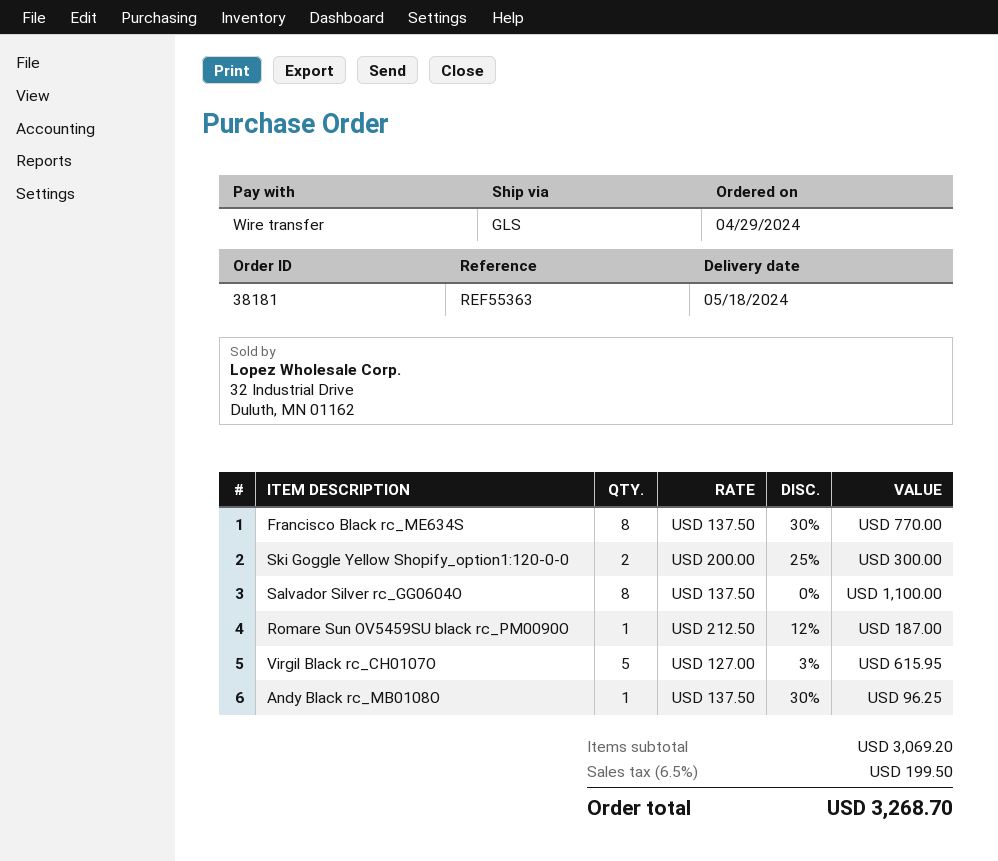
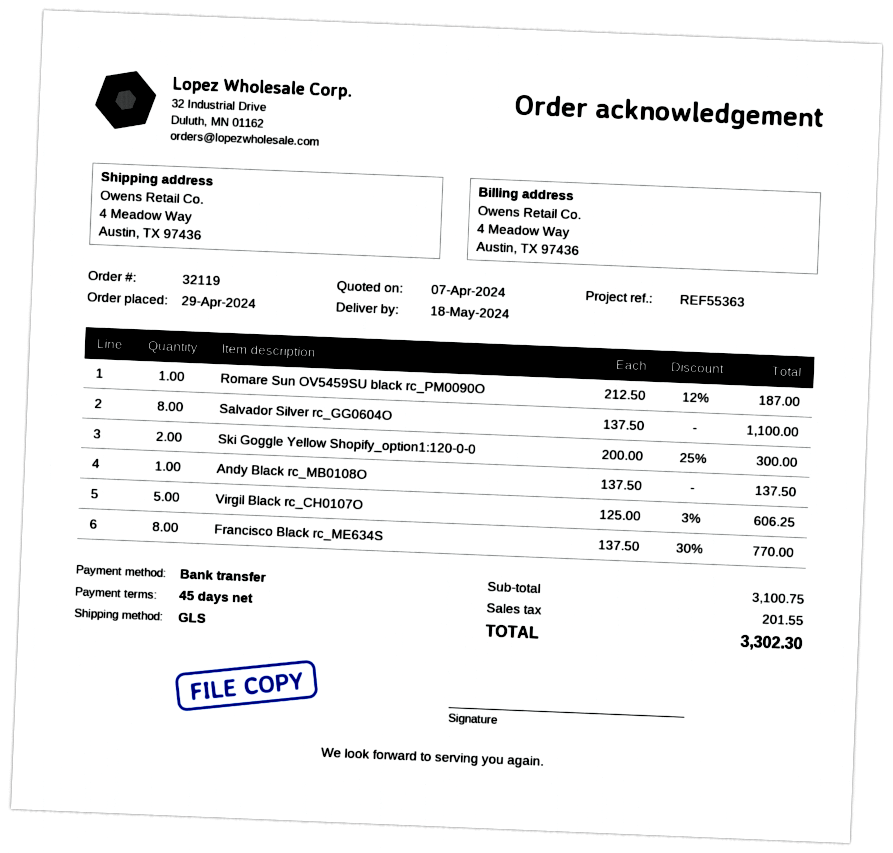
order number: 38181 -> 32119
Virgil Black rc_CH0107O: 5 x 127.00 - 3% = 615.95 -> 5 x 125.00 - 3% = 606.25
Andy Black rc_MB0108O: 1 x 137.50 - 30% = 96.25 -> 1 x 137.50 = 137.50
subtotal: 3069.20 -> 3100.75
tax: 199.50 -> 201.55
total: 3268.70 -> 3302.30

